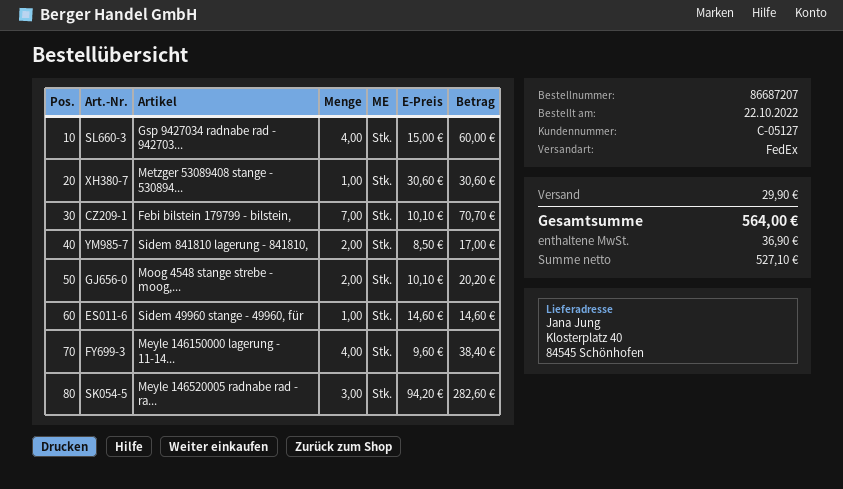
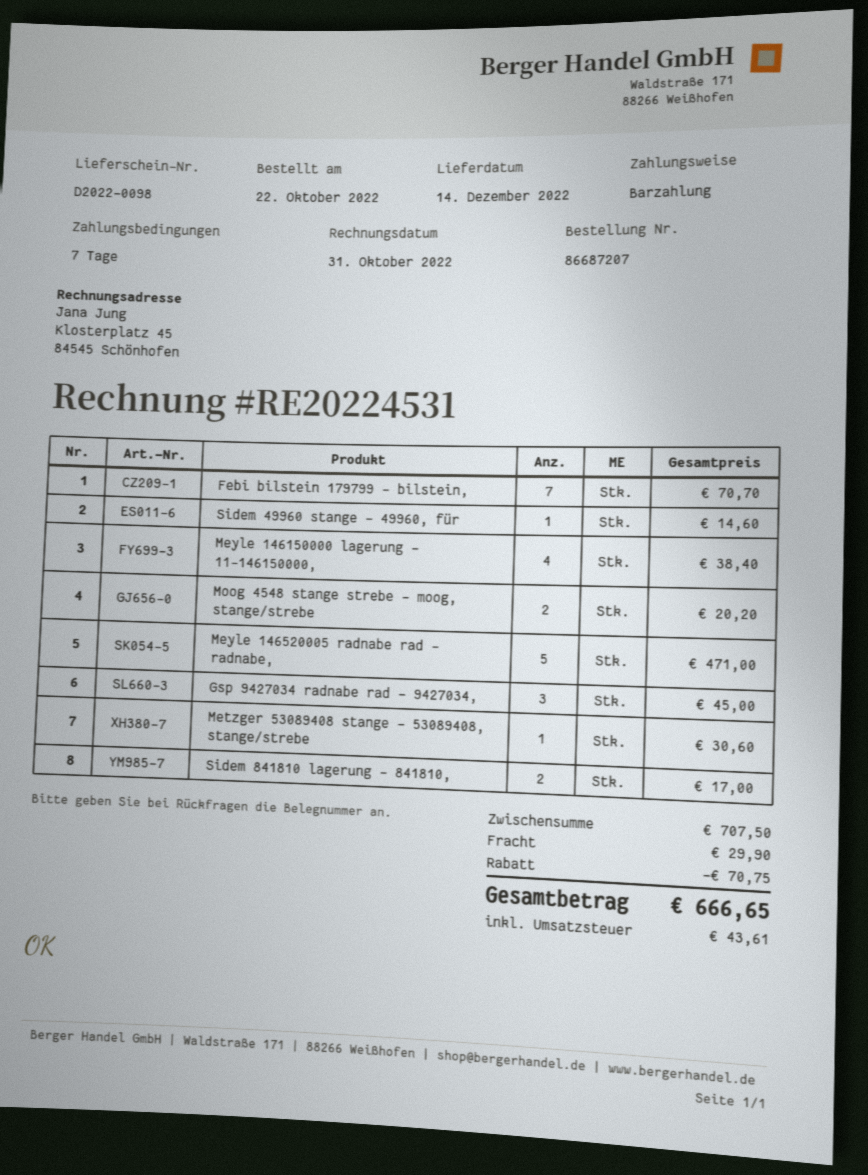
Gsp 9427034 radnabe rad - 942703...: 4 for 60.00 -> 3 for 45.00
Meyle 146520005 radnabe rad - ra...: 3 for 282.60 -> 5 for 471.00
discount: none -> 70.75
tax: 36.90 -> 43.61
total: 564.00 -> 666.65

